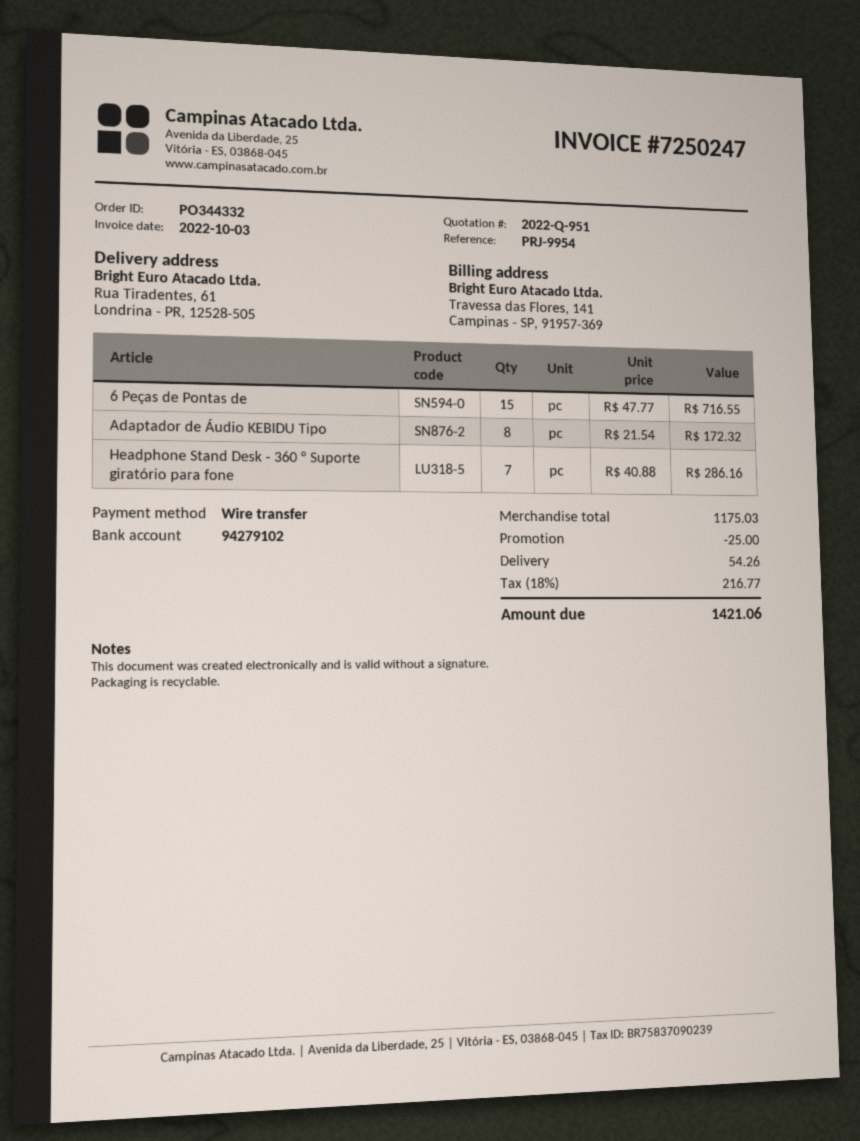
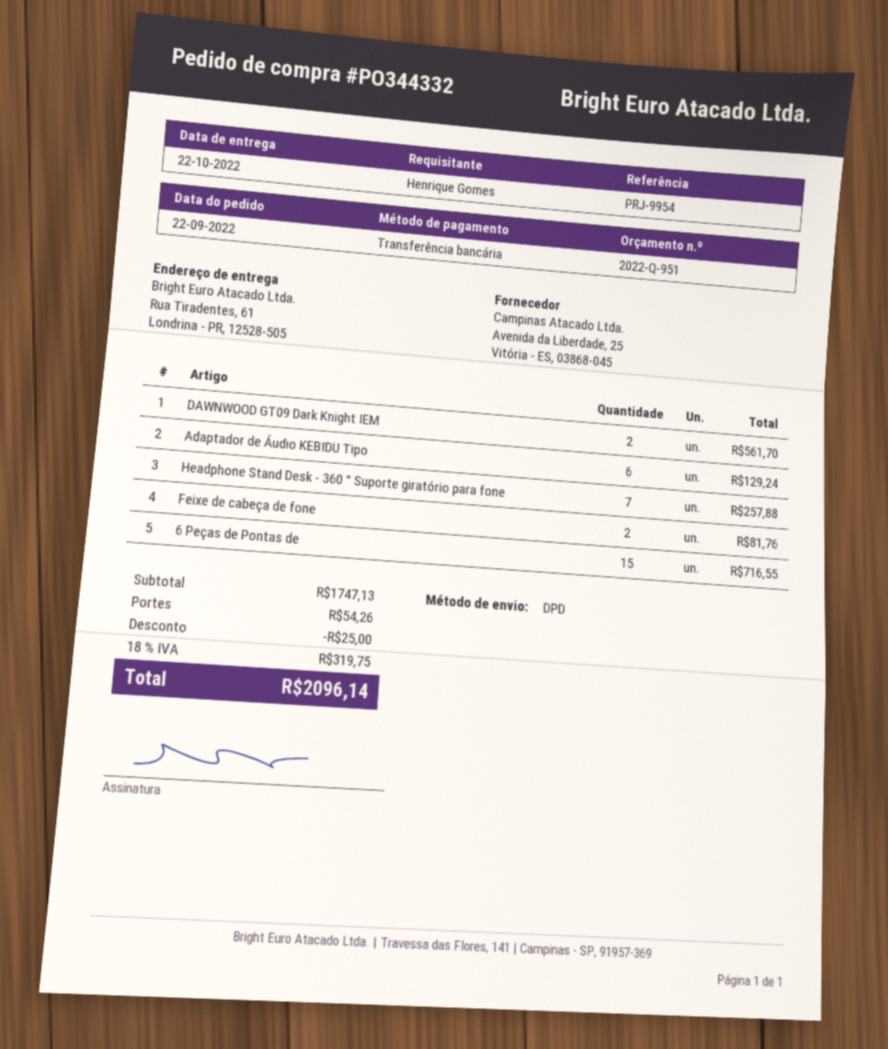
Adaptador de Áudio KEBIDU Tipo: 8 for 172.32 -> 6 for 129.24
Headphone Stand Desk - 360 ° Suporte giratório para fone: 7 for 286.16 -> 7 for 257.88
DAWNWOOD GT09 Dark Knight IEM: none -> 2 for 561.70
Feixe de cabeça de fone: none -> 2 for 81.76
subtotal: 1175.03 -> 1747.13
tax: 18% = 216.77 -> 18% = 319.75
total: 1421.06 -> 2096.14

